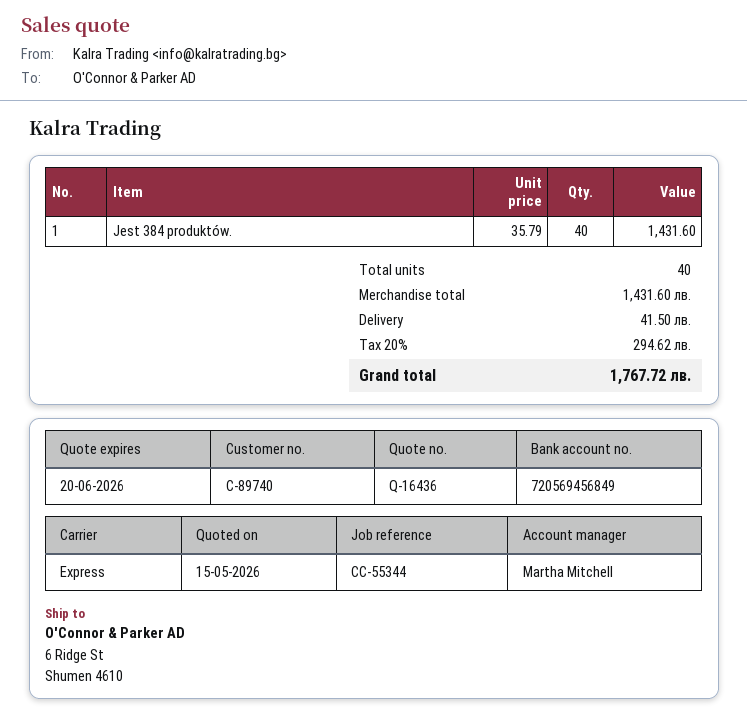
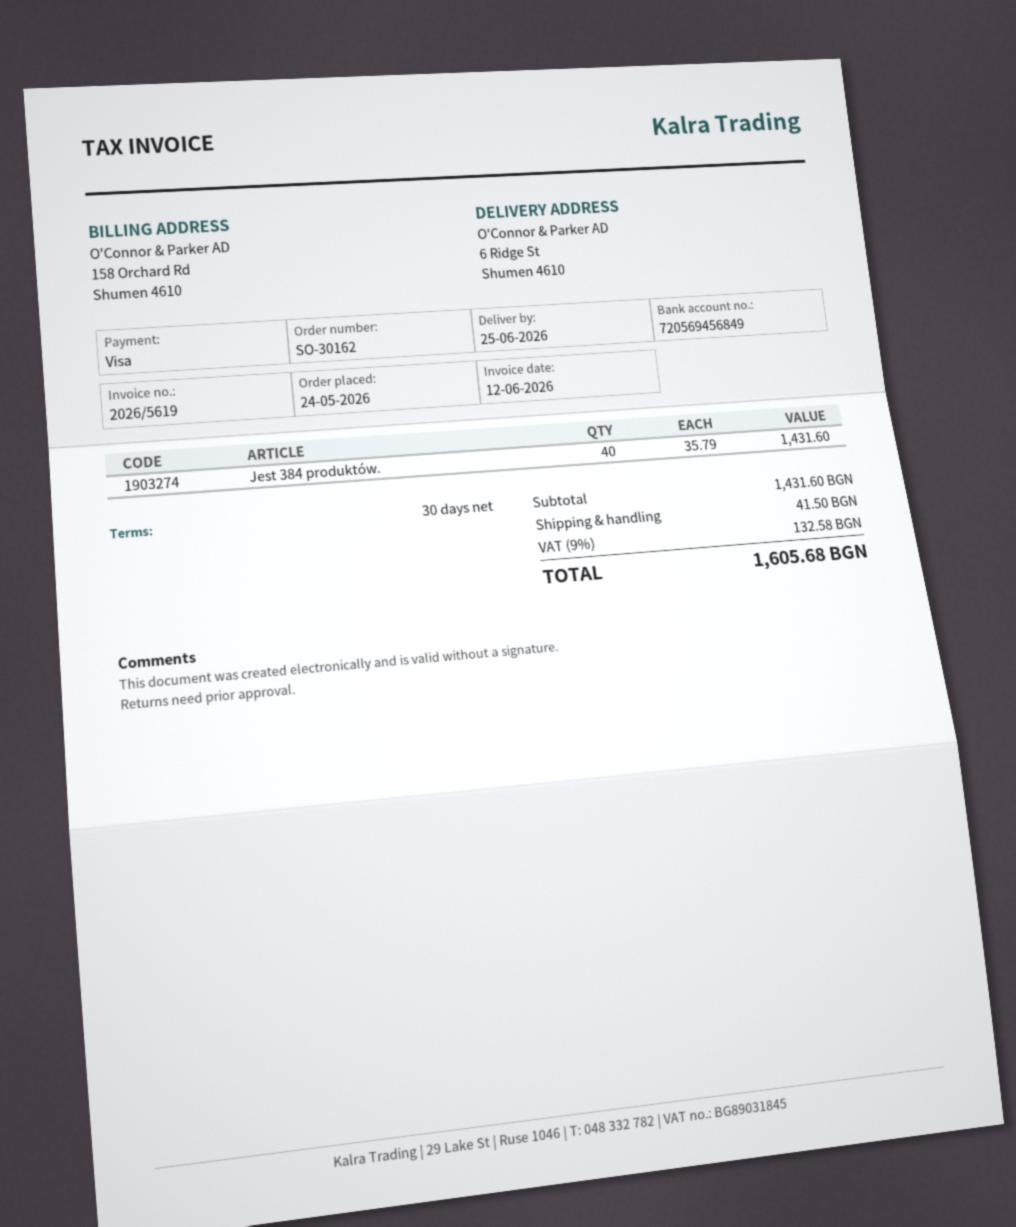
tax: 20% = 294.62 -> 9% = 132.58
total: 1767.72 -> 1605.68

